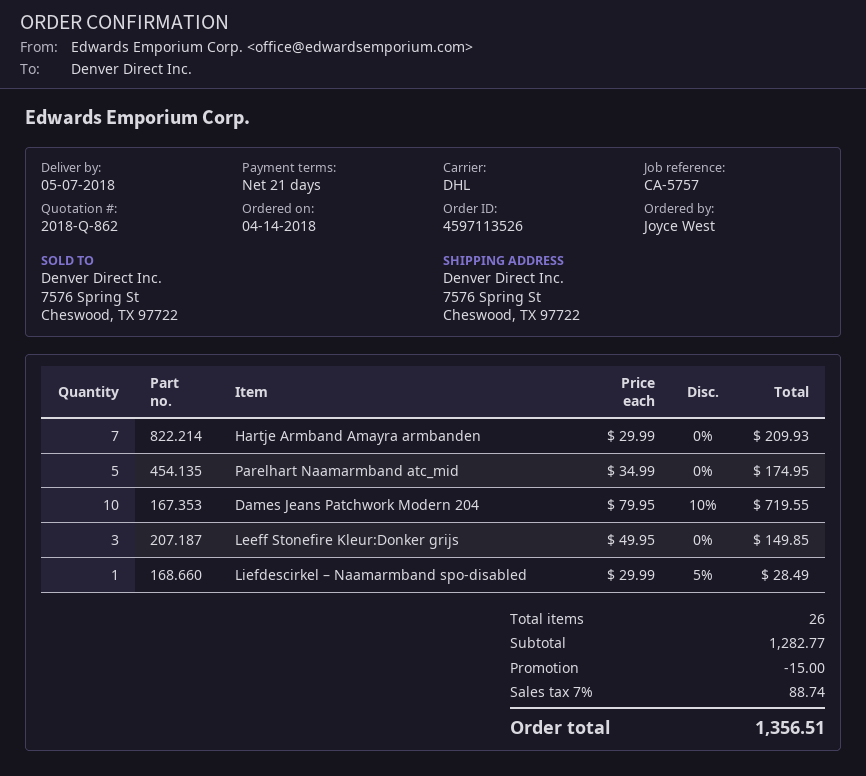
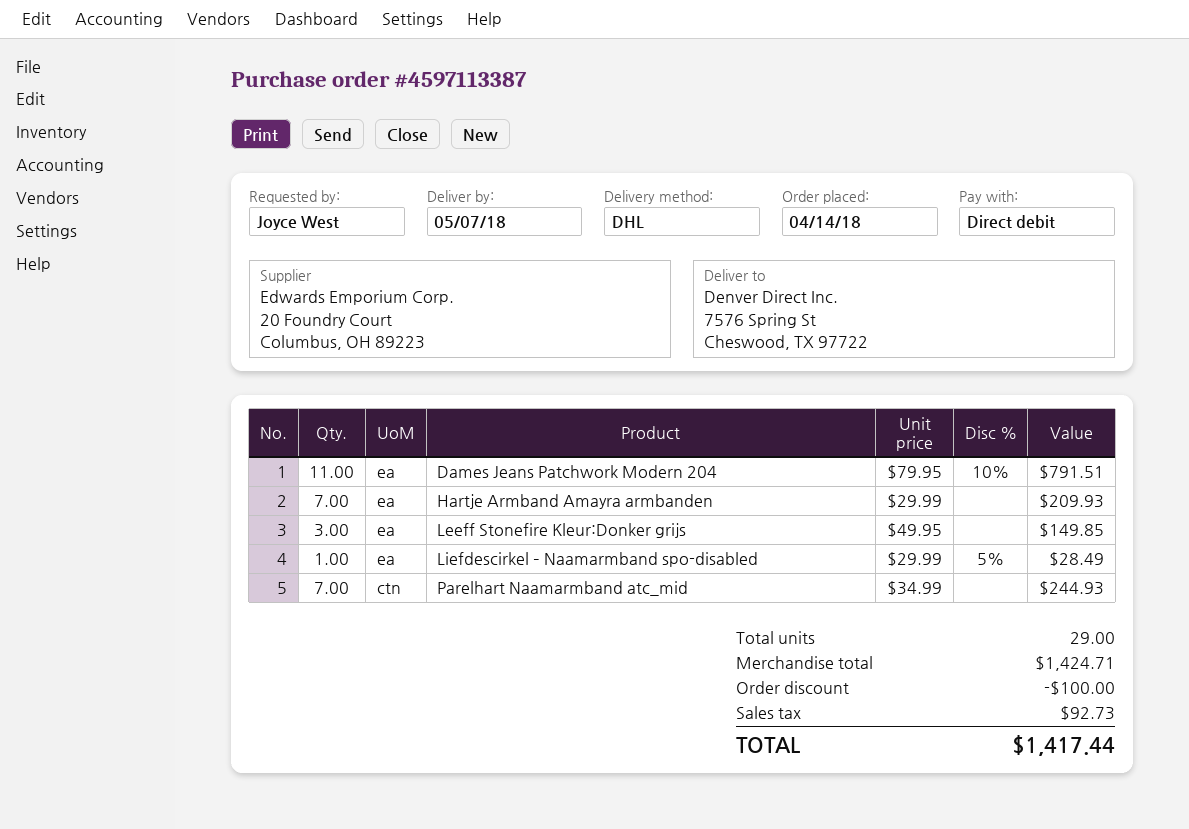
order number: 4597113526 -> 4597113387
Parelhart Naamarmband atc_mid: 5 x 34.99 = 174.95 -> 7 x 34.99 = 244.93
Dames Jeans Patchwork Modern 204: 10 x 79.95 - 10% = 719.55 -> 11 x 79.95 - 10% = 791.51
total quantity: 26 -> 29
subtotal: 1282.77 -> 1424.71
discount: 15.00 -> 100.00
tax: 88.74 -> 92.73
total: 1356.51 -> 1417.44

